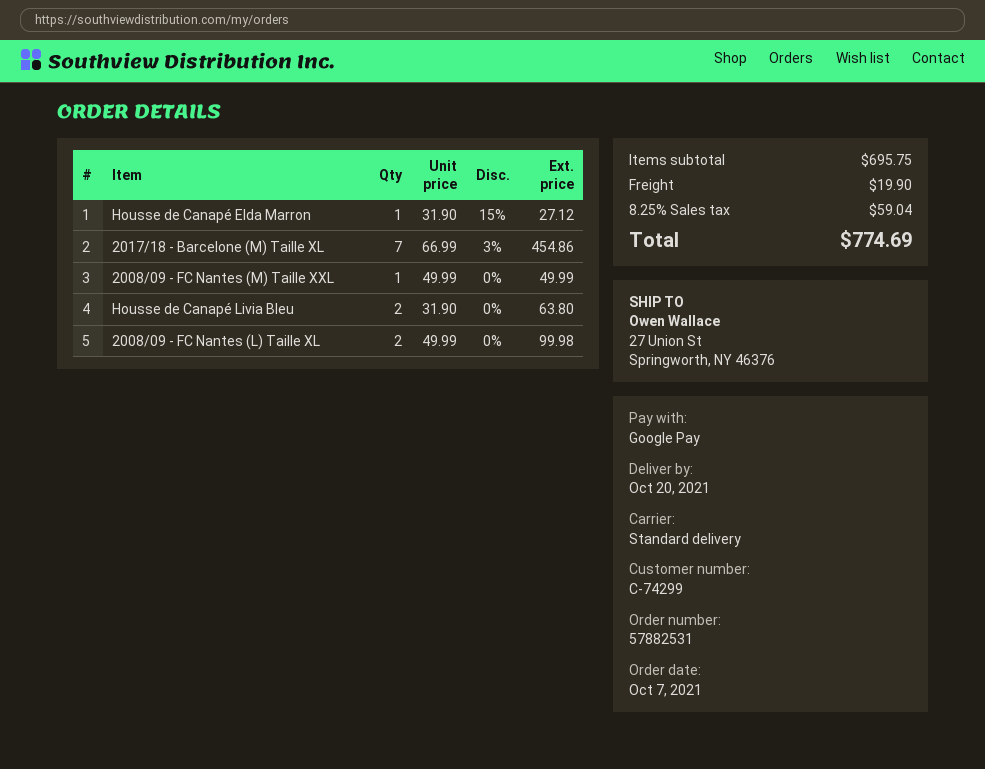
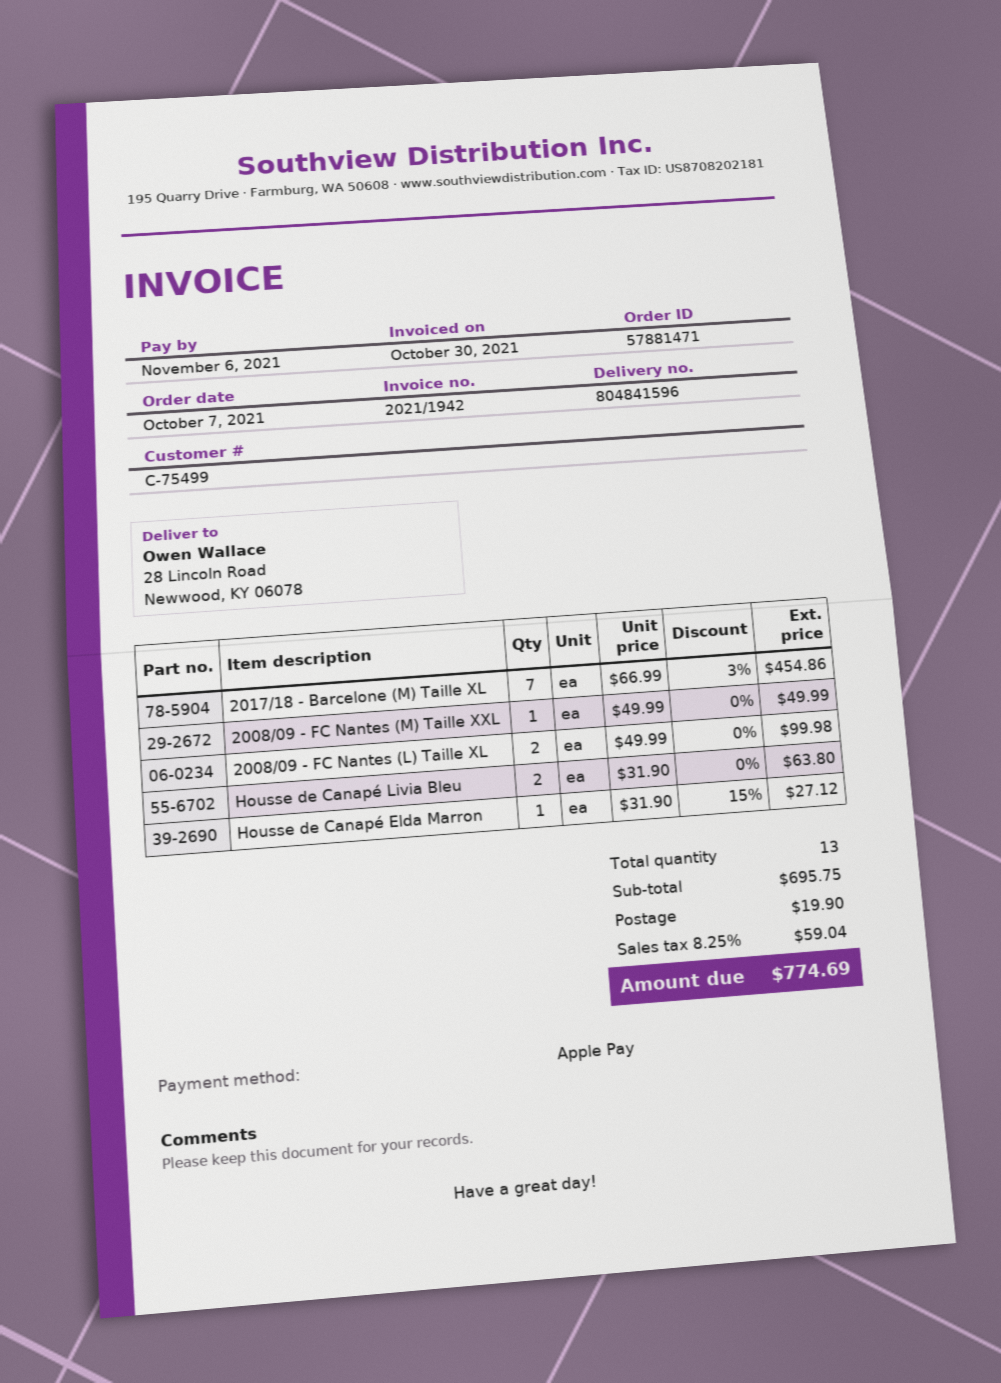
order number: 57882531 -> 57881471
customer number: C-74299 -> C-75499
payment method: Google Pay -> Apple Pay
ship to: 27 Union St, Springworth, NY 46376 -> 28 Lincoln Road, Newwood, KY 06078

